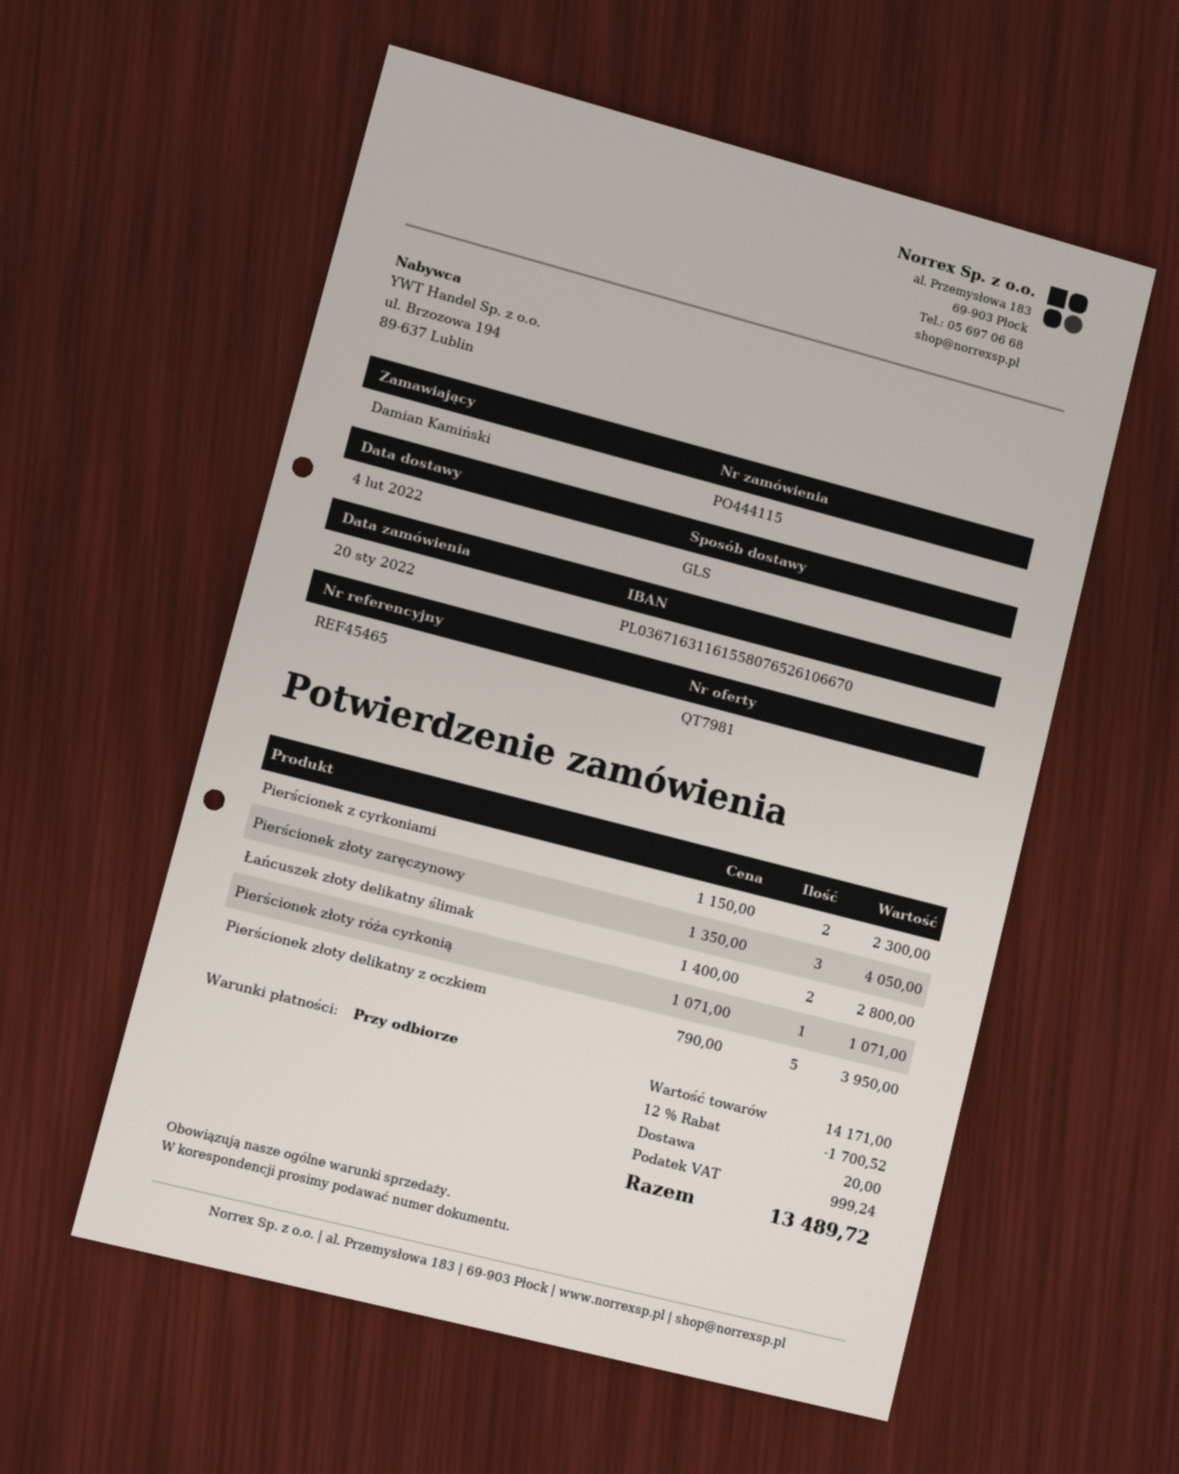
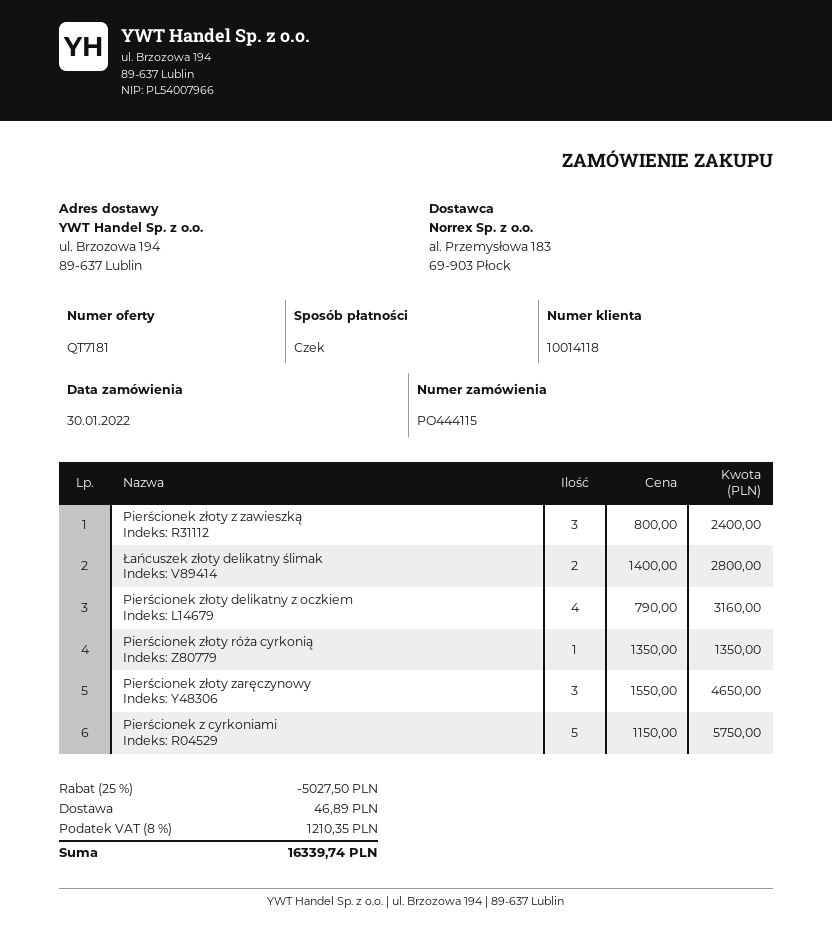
quote number: QT7981 -> QT7181
order date: 2022-01-20 -> 2022-01-30
Pierścionek z cyrkoniami: 2 x 1150.00 = 2300.00 -> 5 x 1150.00 = 5750.00
Pierścionek złoty zaręczynowy: 3 x 1350.00 = 4050.00 -> 3 x 1550.00 = 4650.00
Pierścionek złoty róża cyrkonią: 1 x 1071.00 = 1071.00 -> 1 x 1350.00 = 1350.00
Pierścionek złoty delikatny z oczkiem: 5 x 790.00 = 3950.00 -> 4 x 790.00 = 3160.00
Pierścionek złoty z zawieszką: none -> 3 x 800.00 = 2400.00
discount: 12% = 1700.52 -> 25% = 5027.50
shipping: 20.00 -> 46.89
tax: 999.24 -> 1210.35
total: 13489.72 -> 16339.74

